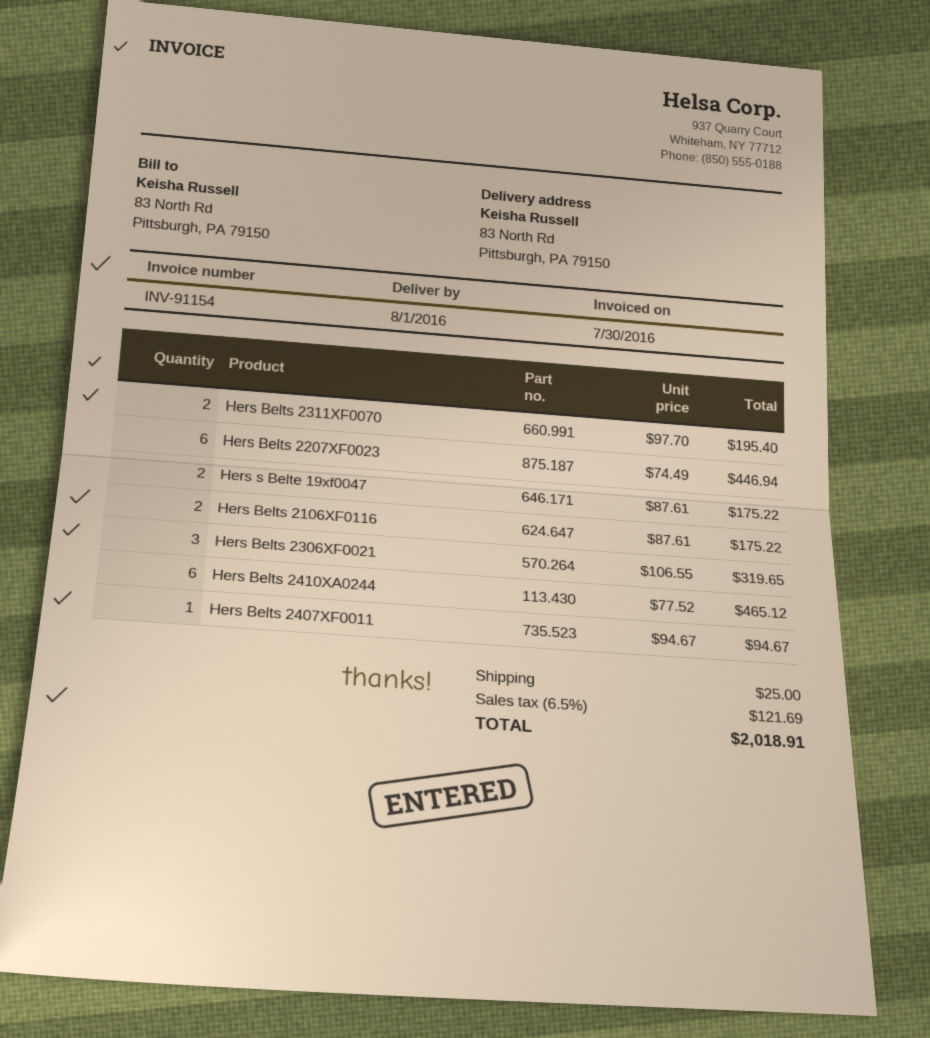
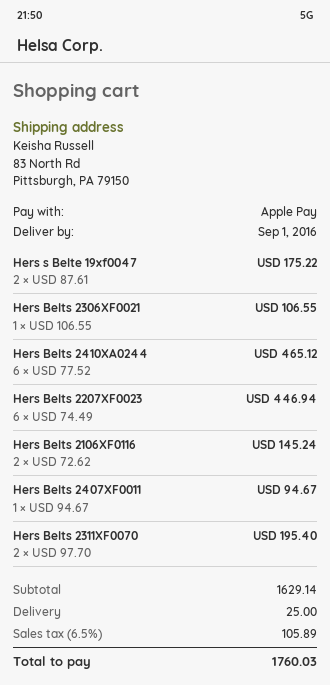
delivery date: 2016-08-01 -> 2016-09-01
Hers Belts 2106XF0116: 2 x 87.61 = 175.22 -> 2 x 72.62 = 145.24
Hers Belts 2306XF0021: 3 x 106.55 = 319.65 -> 1 x 106.55 = 106.55
tax: 6.5% = 121.69 -> 6.5% = 105.89
total: 2018.91 -> 1760.03

